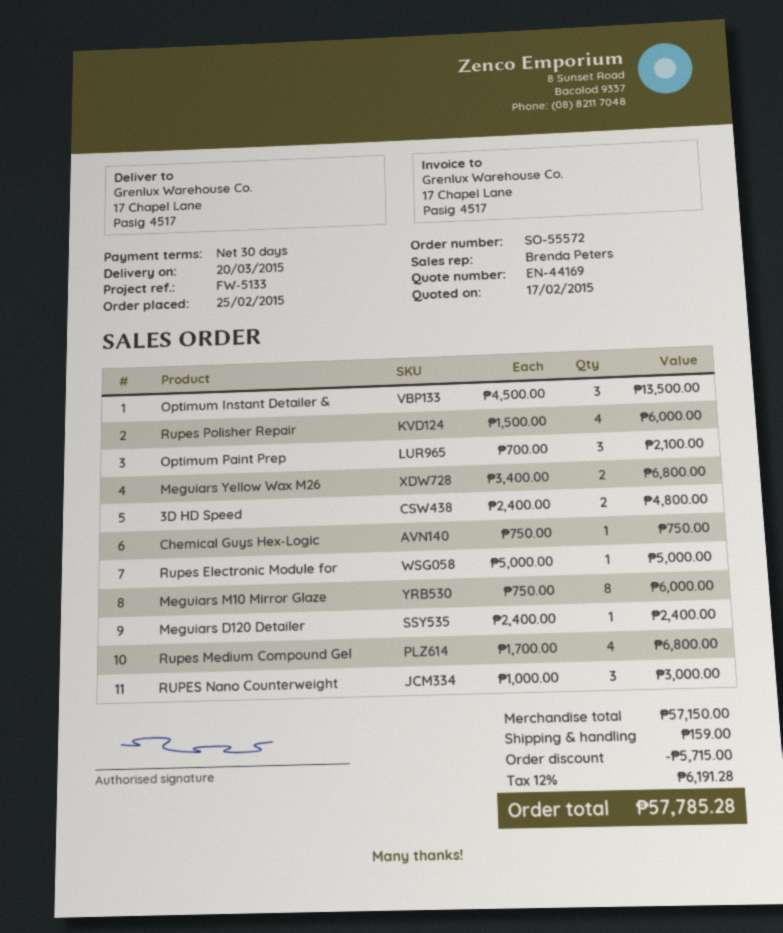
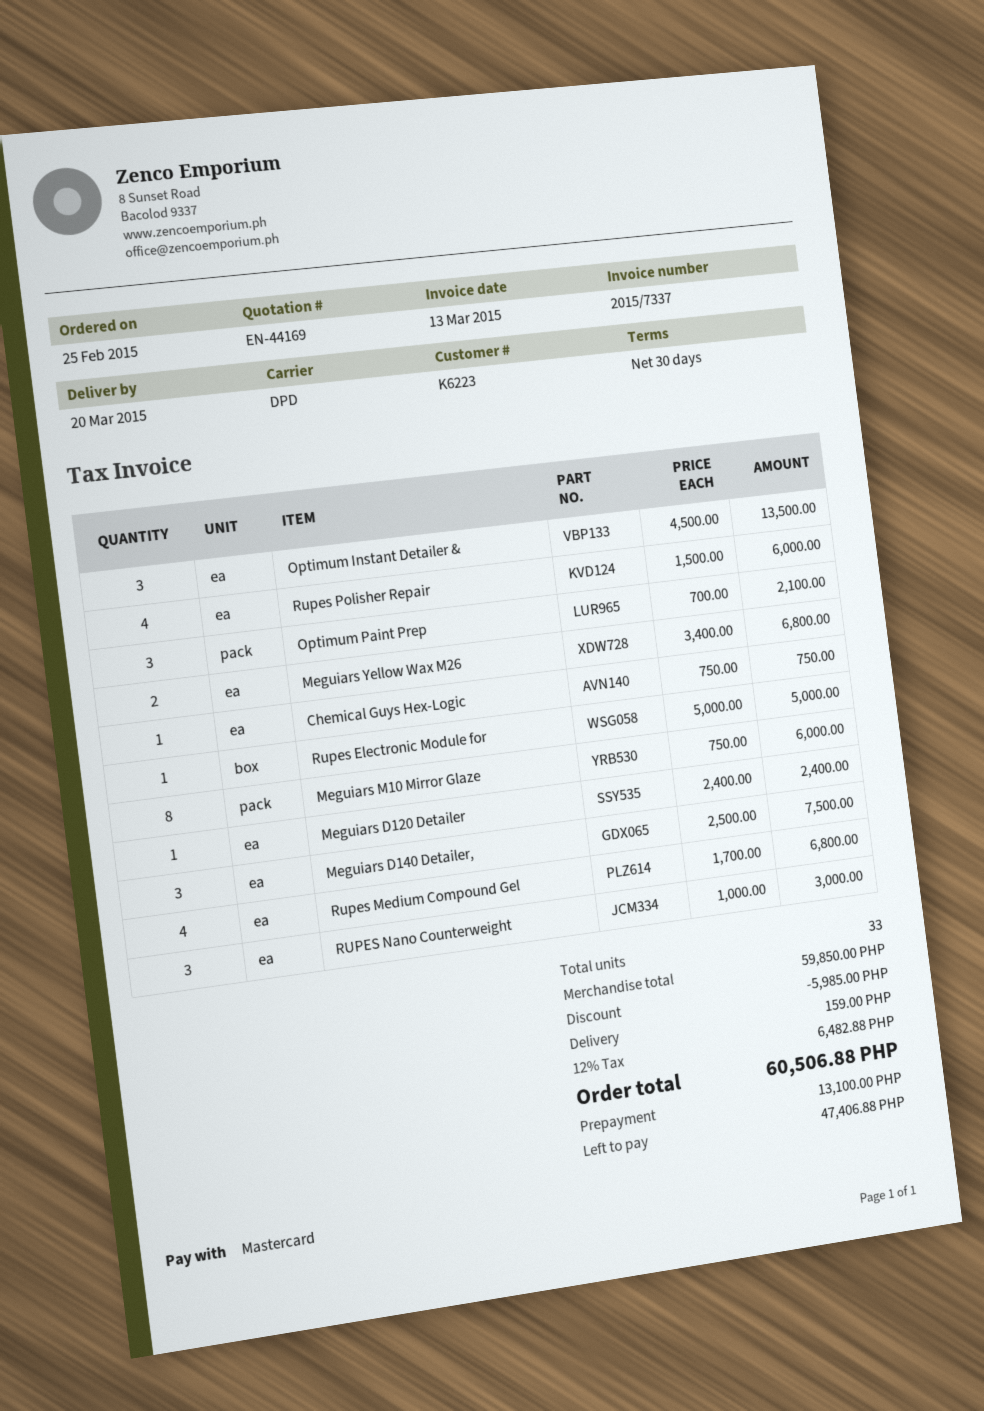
3D HD Speed: 2 x 2400.00 = 4800.00 -> none
Meguiars D140 Detailer,: none -> 3 x 2500.00 = 7500.00
subtotal: 57150.00 -> 59850.00
discount: 5715.00 -> 5985.00
tax: 12% = 6191.28 -> 12% = 6482.88
total: 57785.28 -> 60506.88

